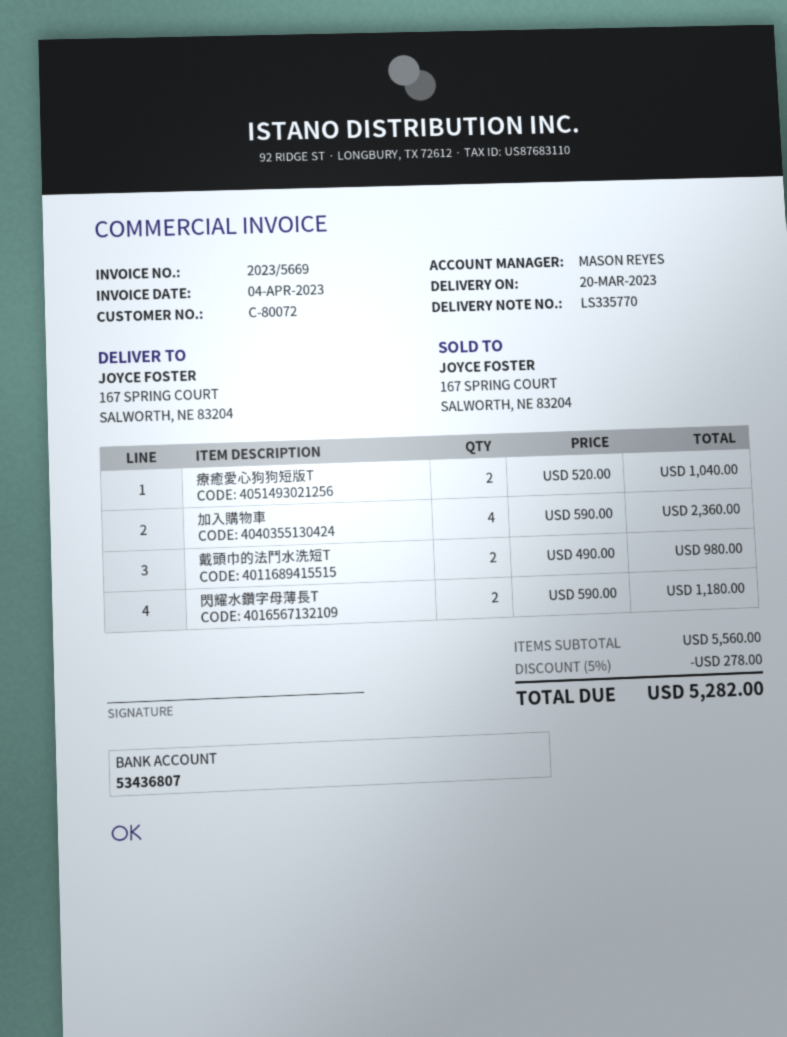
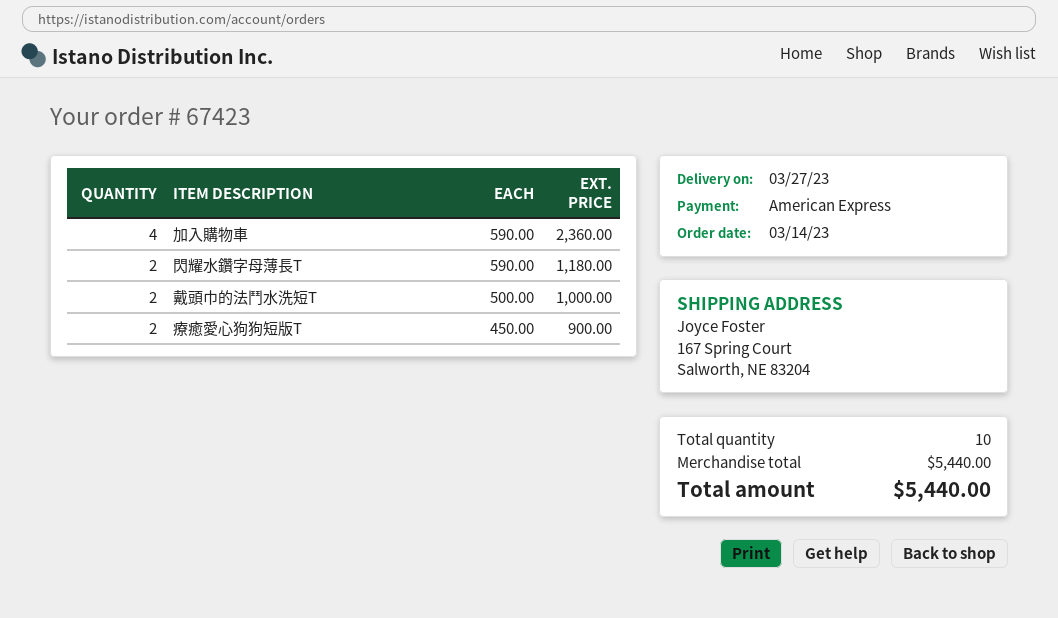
delivery date: 2023-03-20 -> 2023-03-27
療癒愛心狗狗短版T: 2 x 520.00 = 1040.00 -> 2 x 450.00 = 900.00
戴頭巾的法鬥水洗短T: 2 x 490.00 = 980.00 -> 2 x 500.00 = 1000.00
subtotal: 5560.00 -> 5440.00
discount: 5% = 278.00 -> none
total: 5282.00 -> 5440.00

